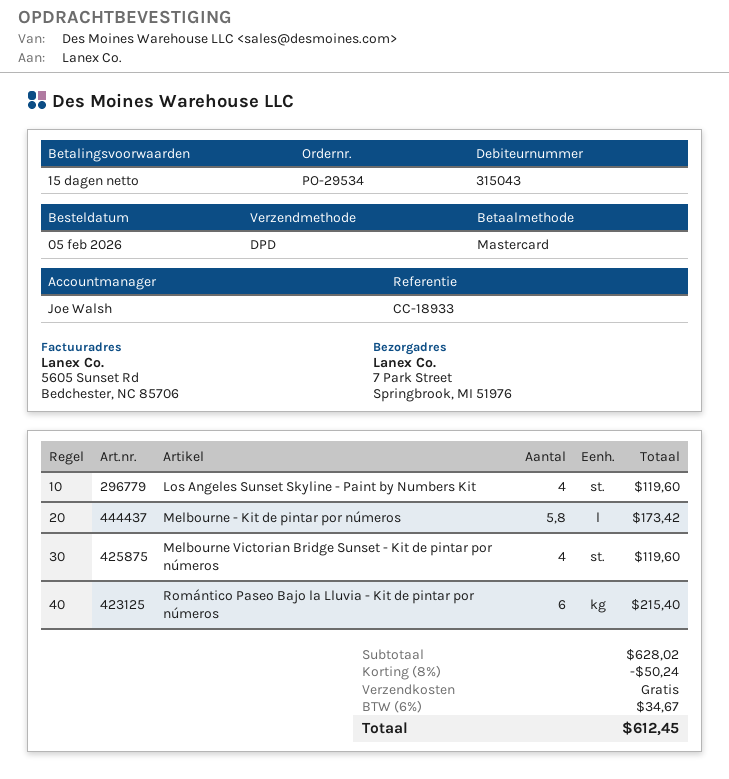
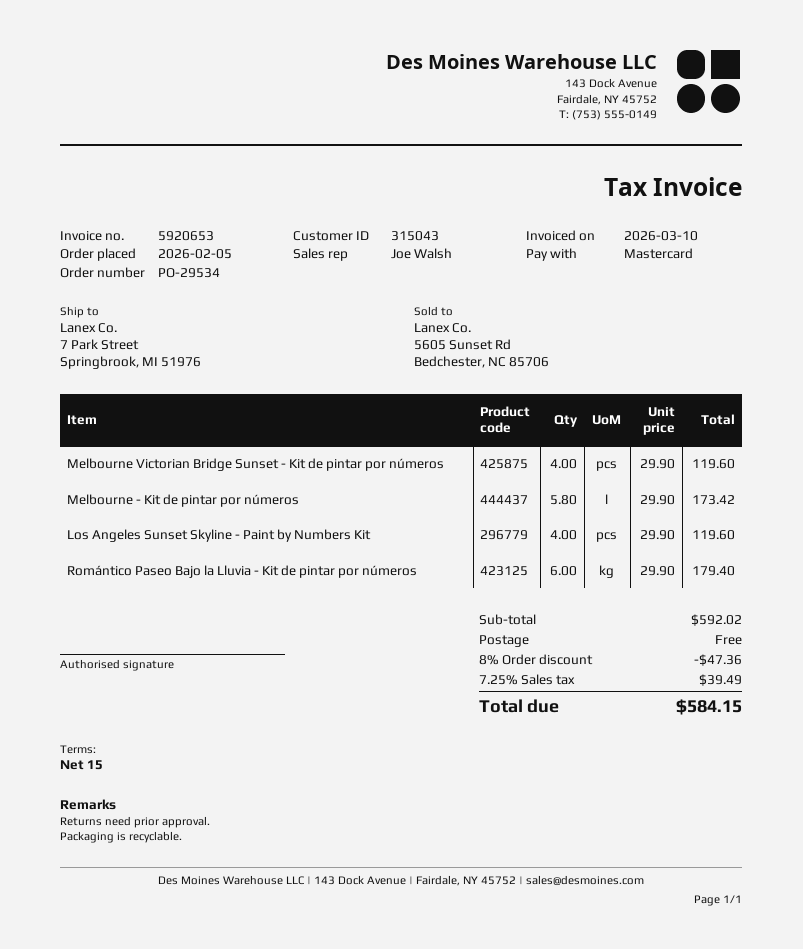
Romántico Paseo Bajo la Lluvia - Kit de pintar por números: 6 for 215.40 -> 6 for 179.40
subtotal: 628.02 -> 592.02
discount: 8% = 50.24 -> 8% = 47.36
tax: 6% = 34.67 -> 7.25% = 39.49
total: 612.45 -> 584.15

